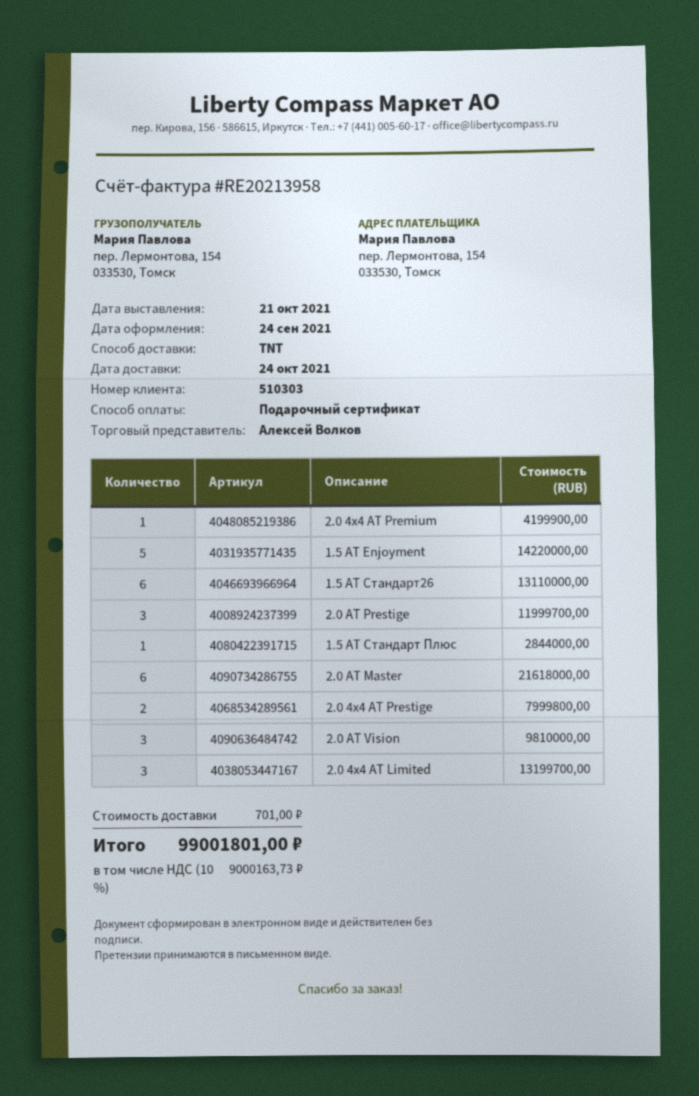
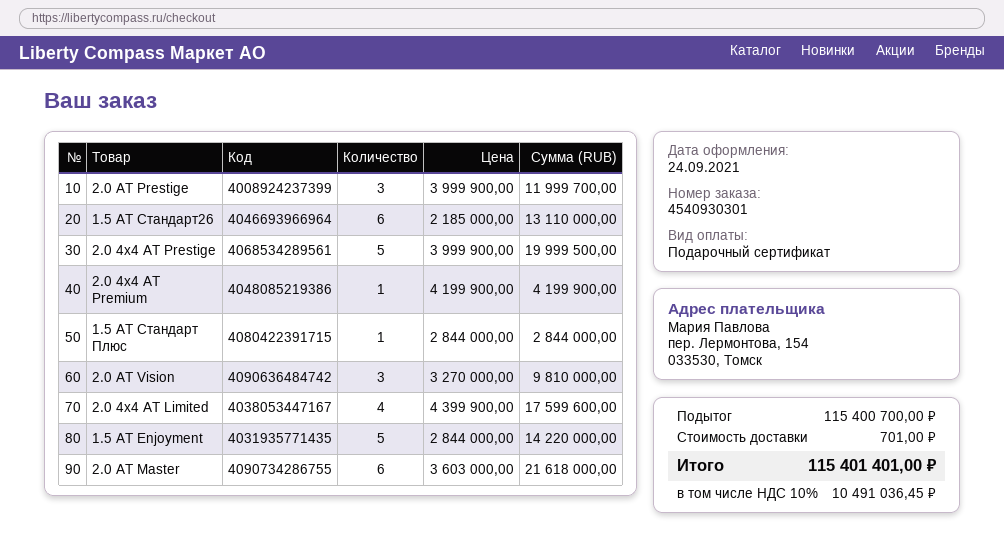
2.0 4x4 AT Prestige: 2 for 7999800.00 -> 5 for 19999500.00
2.0 4x4 AT Limited: 3 for 13199700.00 -> 4 for 17599600.00
tax: 10% = 9000163.73 -> 10% = 10491036.45
total: 99001801.00 -> 115401401.00

